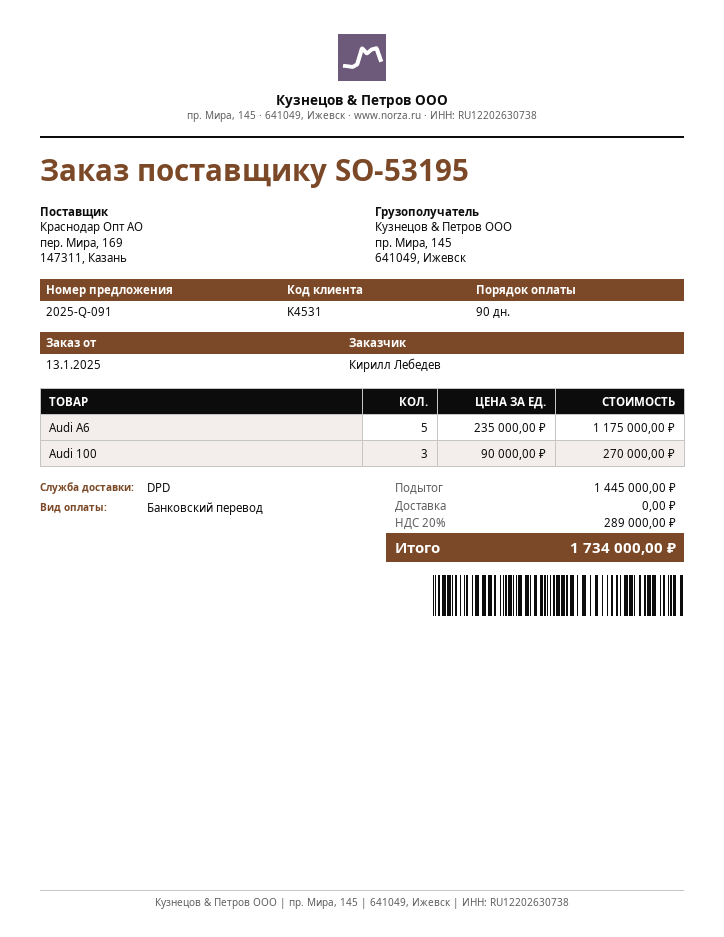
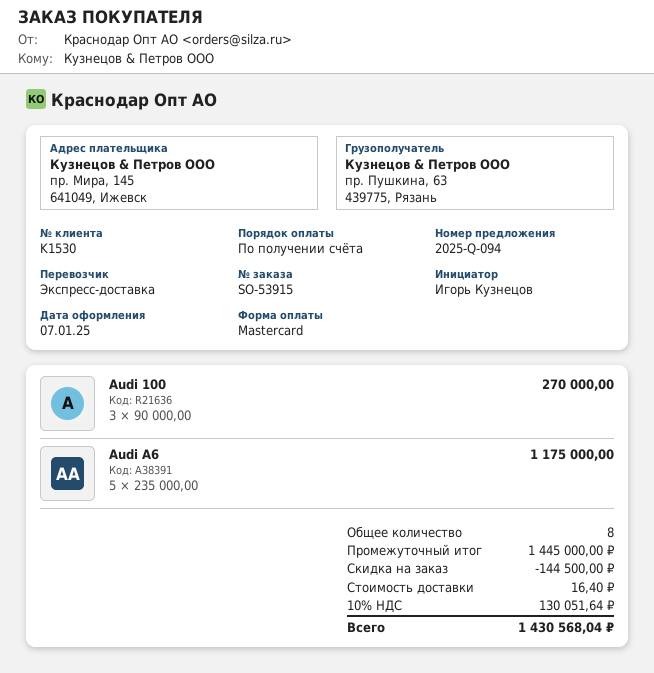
quote number: 2025-Q-091 -> 2025-Q-094
order number: SO-53195 -> SO-53915
order date: 2025-01-13 -> 2025-01-07
payment terms: 90 days -> on receipt
customer number: K4531 -> K1530
ordered by: Кирилл Лебедев -> Игорь Кузнецов
payment method: bank transfer -> Mastercard
shipping method: DPD -> express
ship to: пр. Мира, 145, 641049, Ижевск -> пр. Пушкина, 63, 439775, Рязань
discount: none -> 144500.00
shipping: 0.00 -> 16.40
tax: 20% = 289000.00 -> 10% = 130051.64
total: 1734000.00 -> 1430568.04

